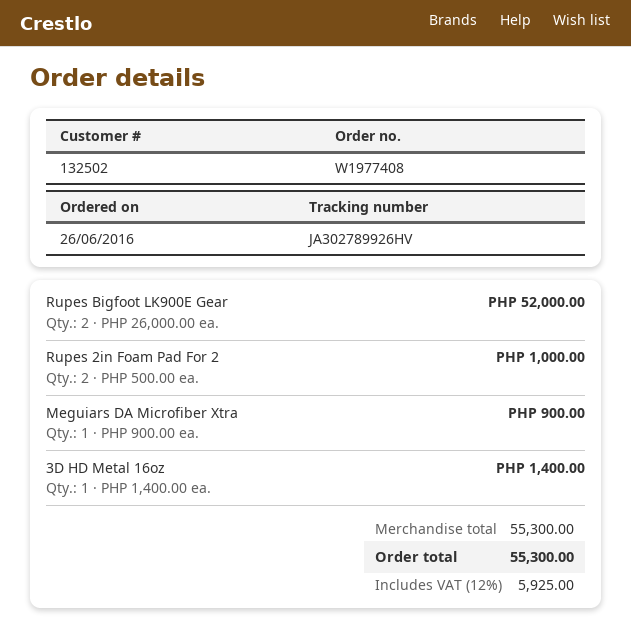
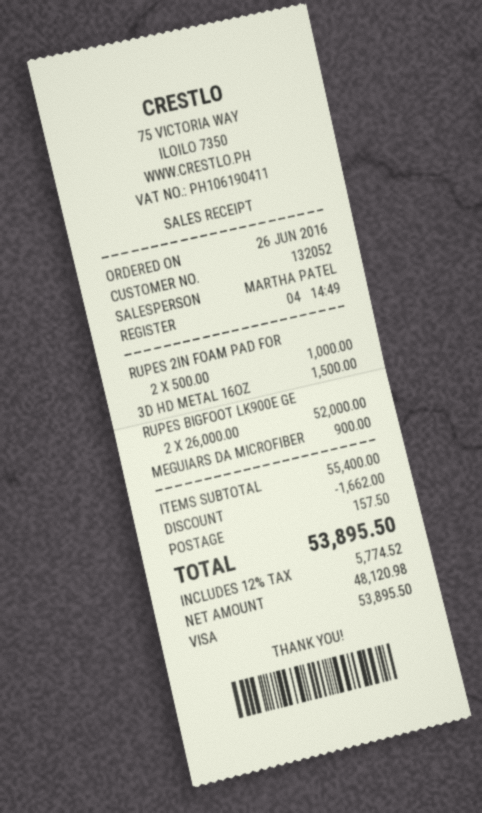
customer number: 132502 -> 132052
3D HD Metal 16oz: 1 x 1400.00 = 1400.00 -> 1 x 1500.00 = 1500.00
subtotal: 55300.00 -> 55400.00
discount: none -> 1662.00
shipping: none -> 157.50
tax: 12% = 5925.00 -> 12% = 5774.52
total: 55300.00 -> 53895.50

